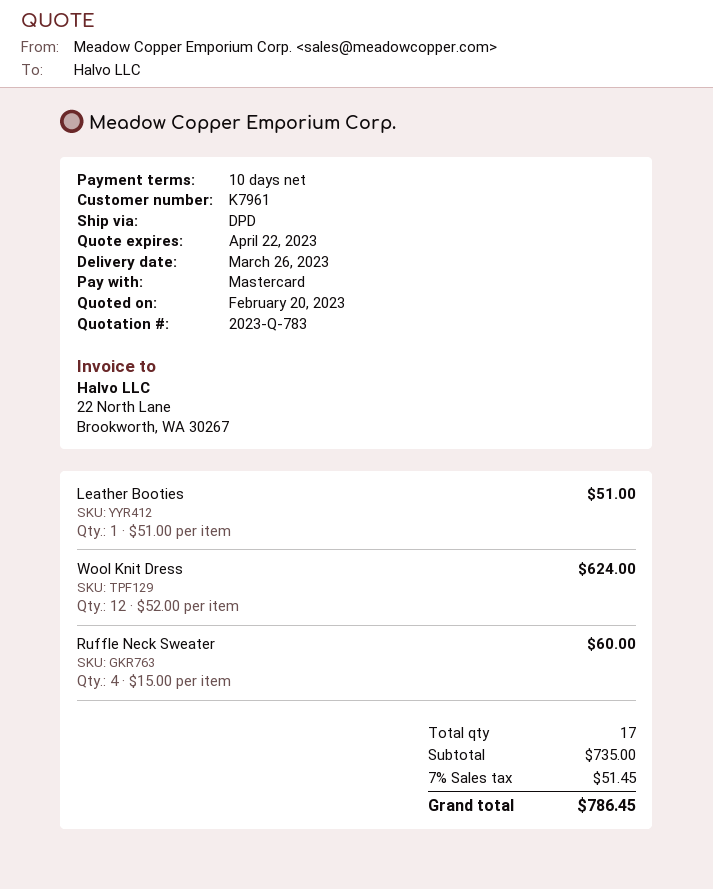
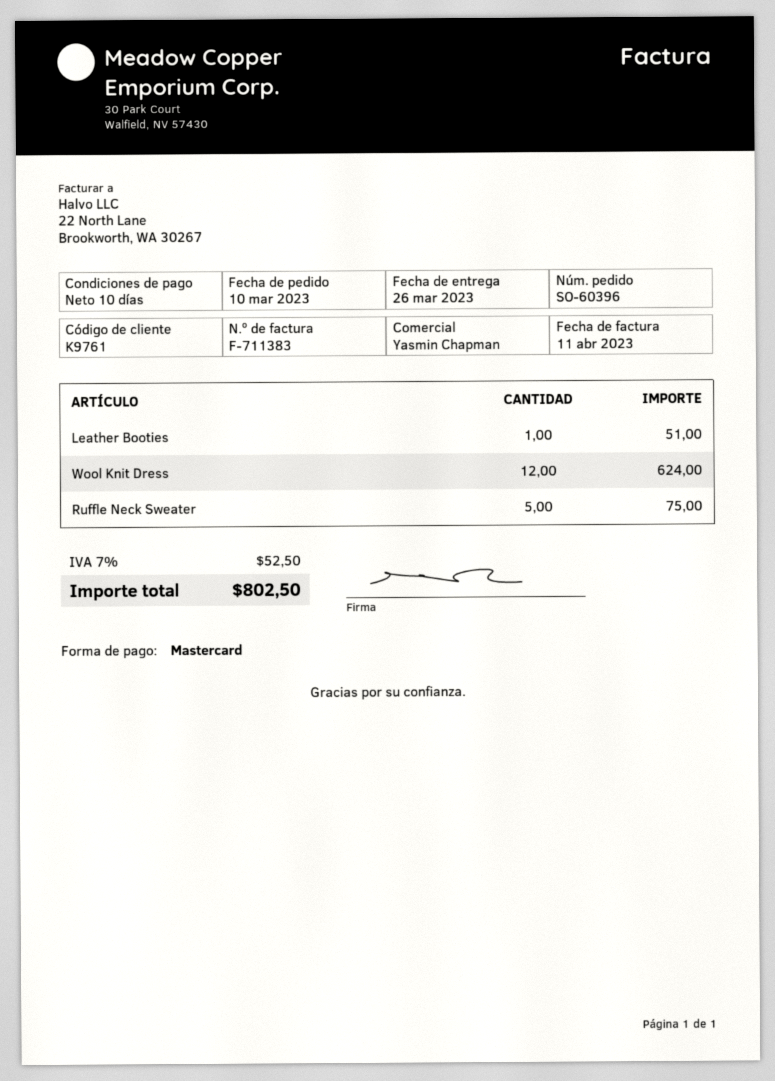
customer number: K7961 -> K9761
Ruffle Neck Sweater: 4 for 60.00 -> 5 for 75.00
tax: 7% = 51.45 -> 7% = 52.50
total: 786.45 -> 802.50

